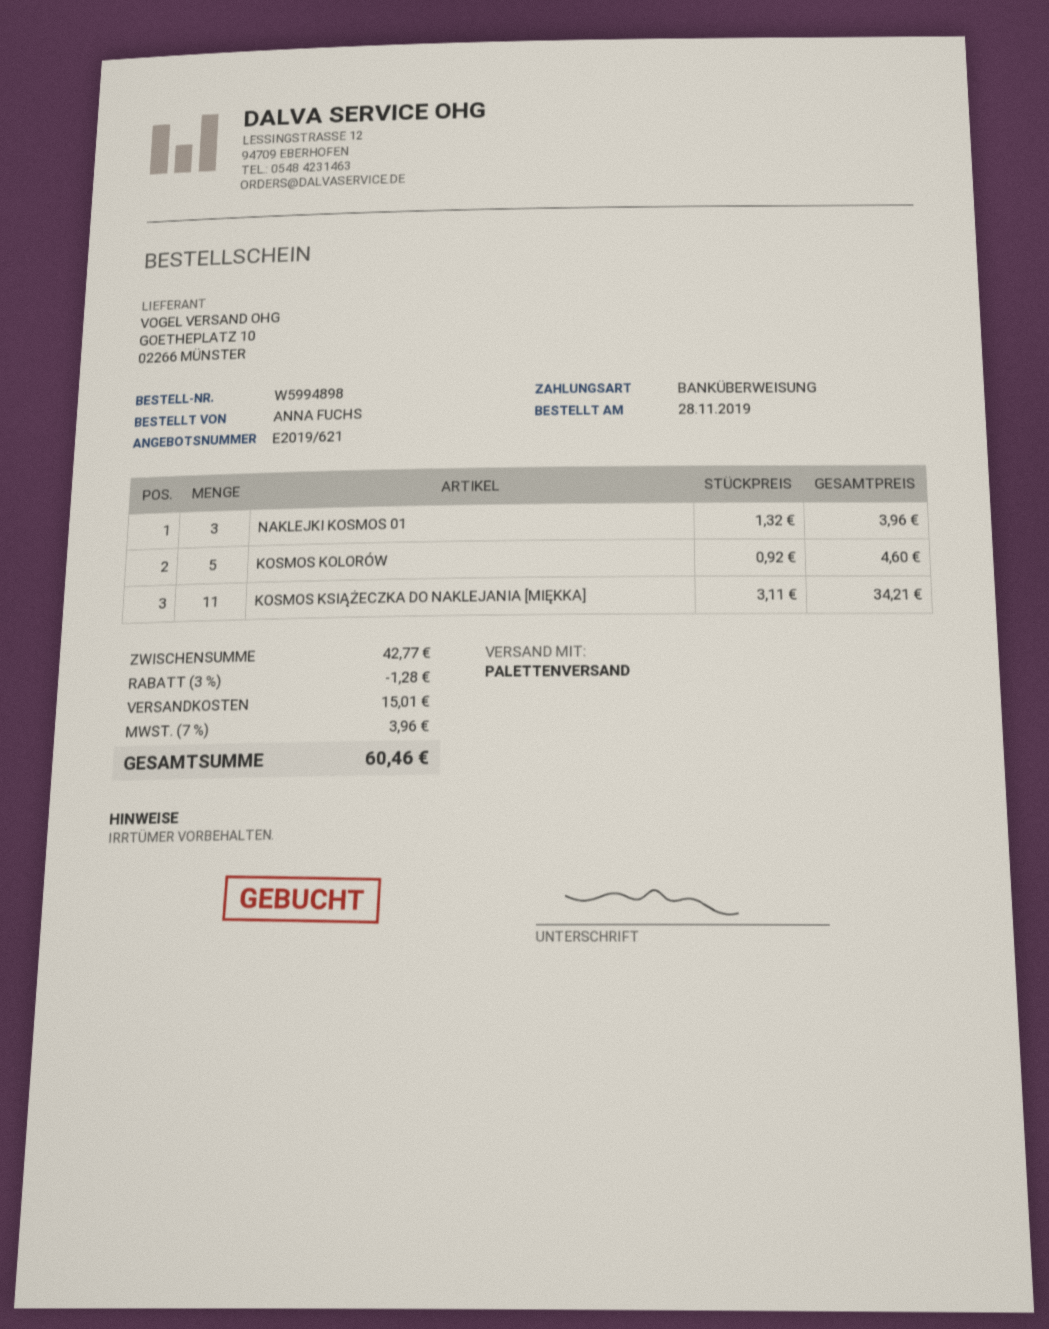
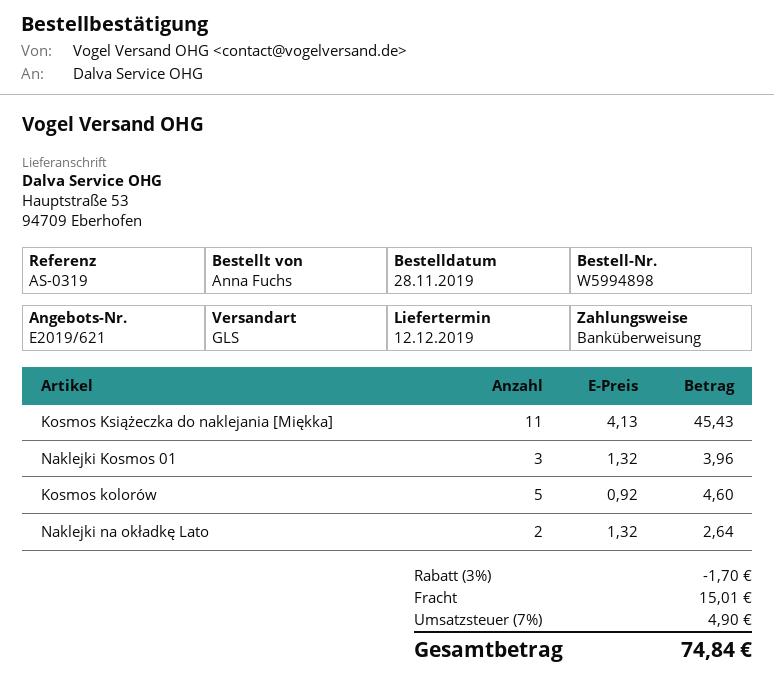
shipping method: pallet freight -> GLS
KOSMOS KSIĄŻECZKA DO NAKLEJANIA [MIĘKKA]: 11 x 3.11 = 34.21 -> 11 x 4.13 = 45.43
Naklejki na okładkę Lato: none -> 2 x 1.32 = 2.64
discount: 3% = 1.28 -> 3% = 1.70
tax: 7% = 3.96 -> 7% = 4.90
total: 60.46 -> 74.84

